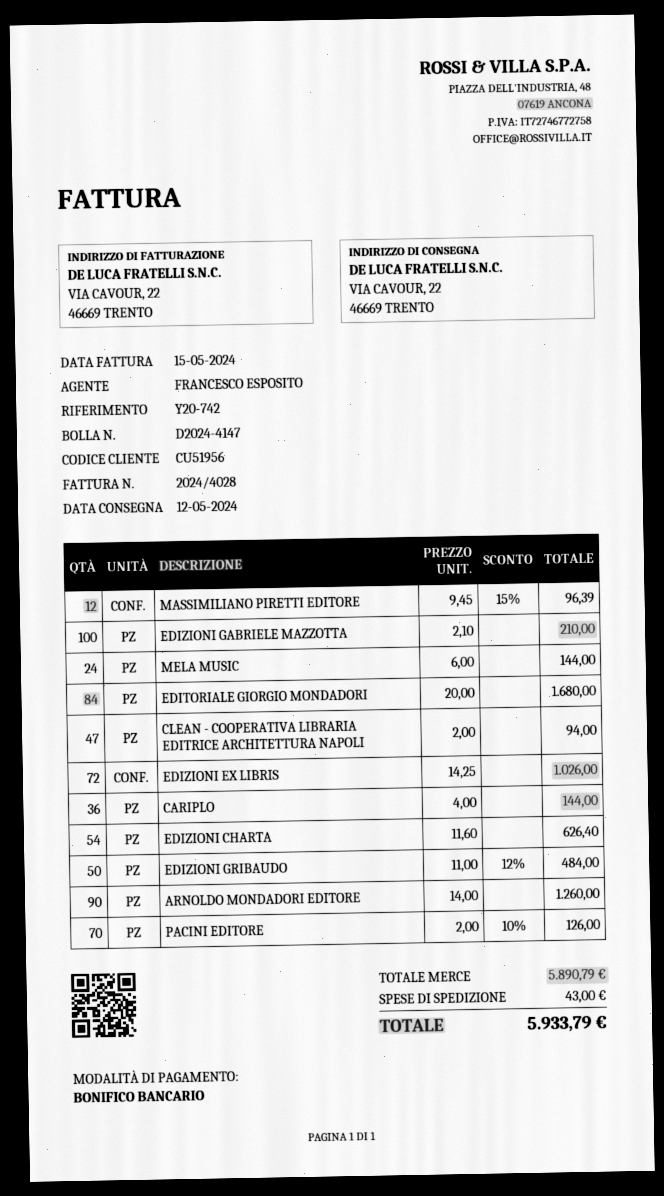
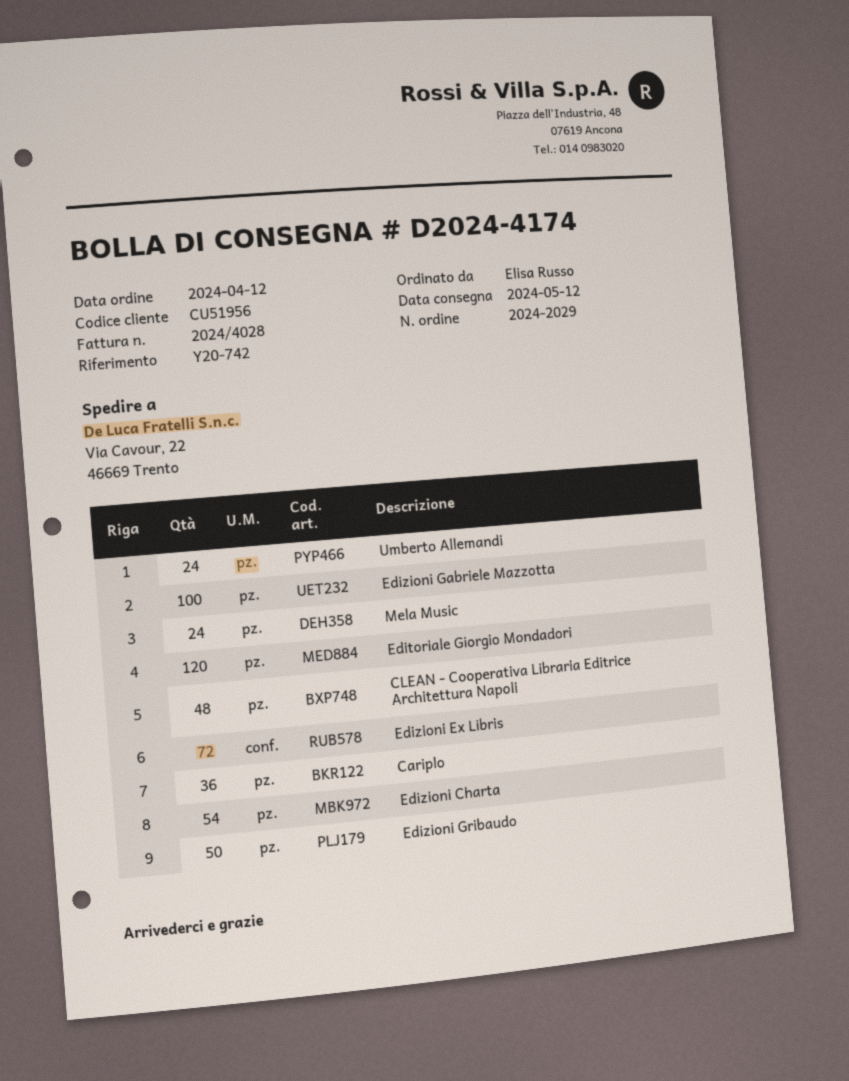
delivery note number: D2024-4147 -> D2024-4174
MASSIMILIANO PIRETTI EDITORE: 12 -> none
EDITORIALE GIORGIO MONDADORI: 84 -> 120
CLEAN - COOPERATIVA LIBRARIA EDITRICE ARCHITETTURA NAPOLI: 47 -> 48
ARNOLDO MONDADORI EDITORE: 90 -> none
PACINI EDITORE: 70 -> none
Umberto Allemandi: none -> 24

